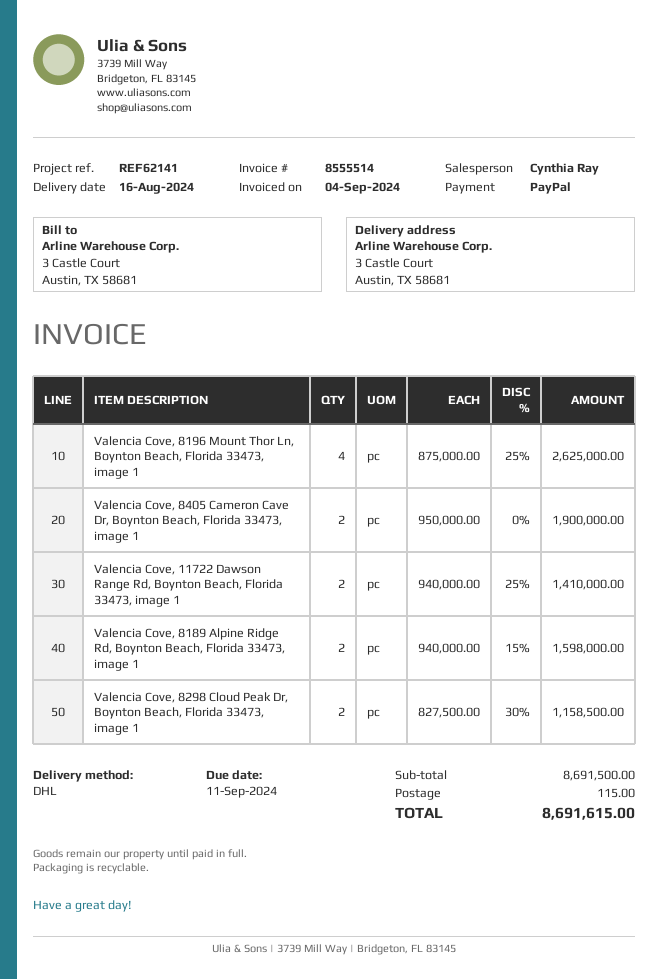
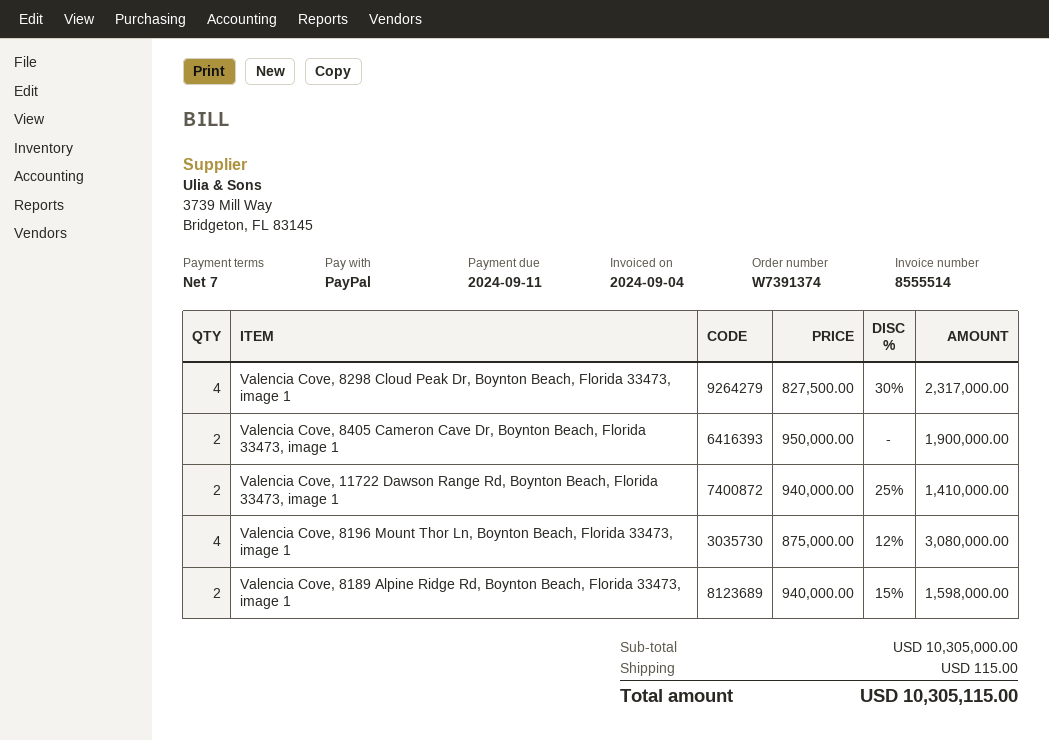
Valencia Cove, 8196 Mount Thor Ln, Boynton Beach, Florida 33473, image 1: 4 x 875000.00 - 25% = 2625000.00 -> 4 x 875000.00 - 12% = 3080000.00
Valencia Cove, 8298 Cloud Peak Dr, Boynton Beach, Florida 33473, image 1: 2 x 827500.00 - 30% = 1158500.00 -> 4 x 827500.00 - 30% = 2317000.00
subtotal: 8691500.00 -> 10305000.00
total: 8691615.00 -> 10305115.00

